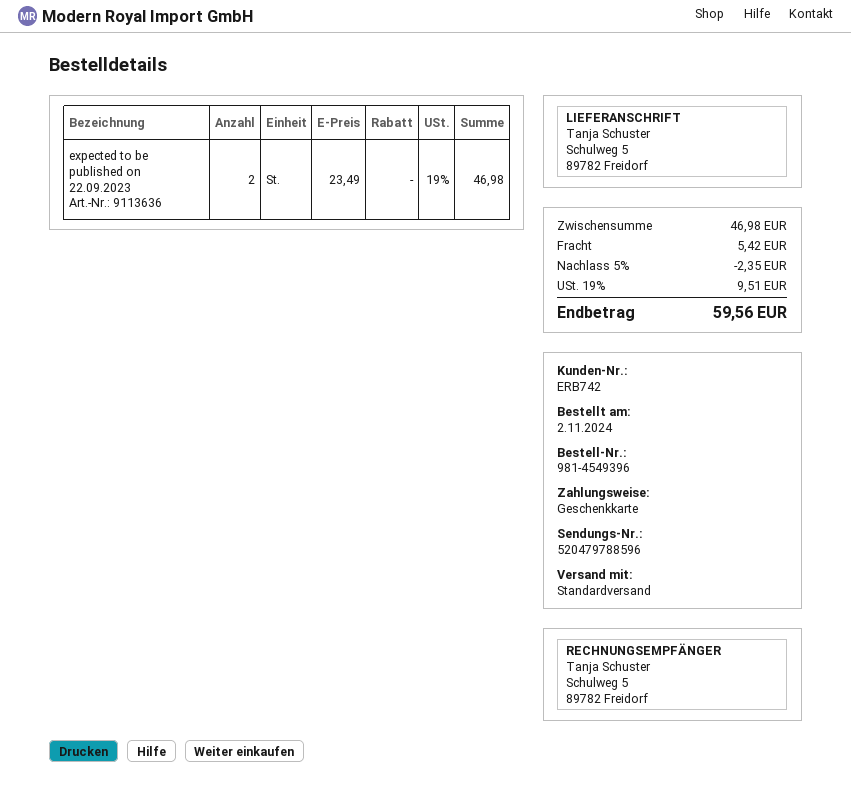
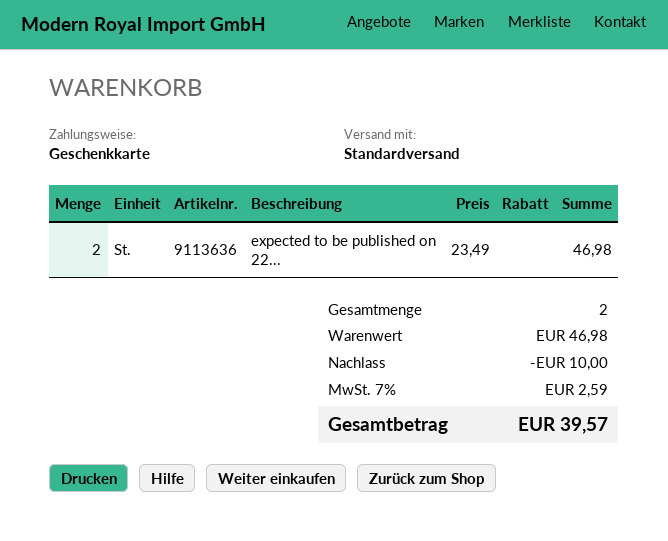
discount: 2.35 -> 10.00
shipping: 5.42 -> none
tax: 19% = 9.51 -> 7% = 2.59
total: 59.56 -> 39.57

